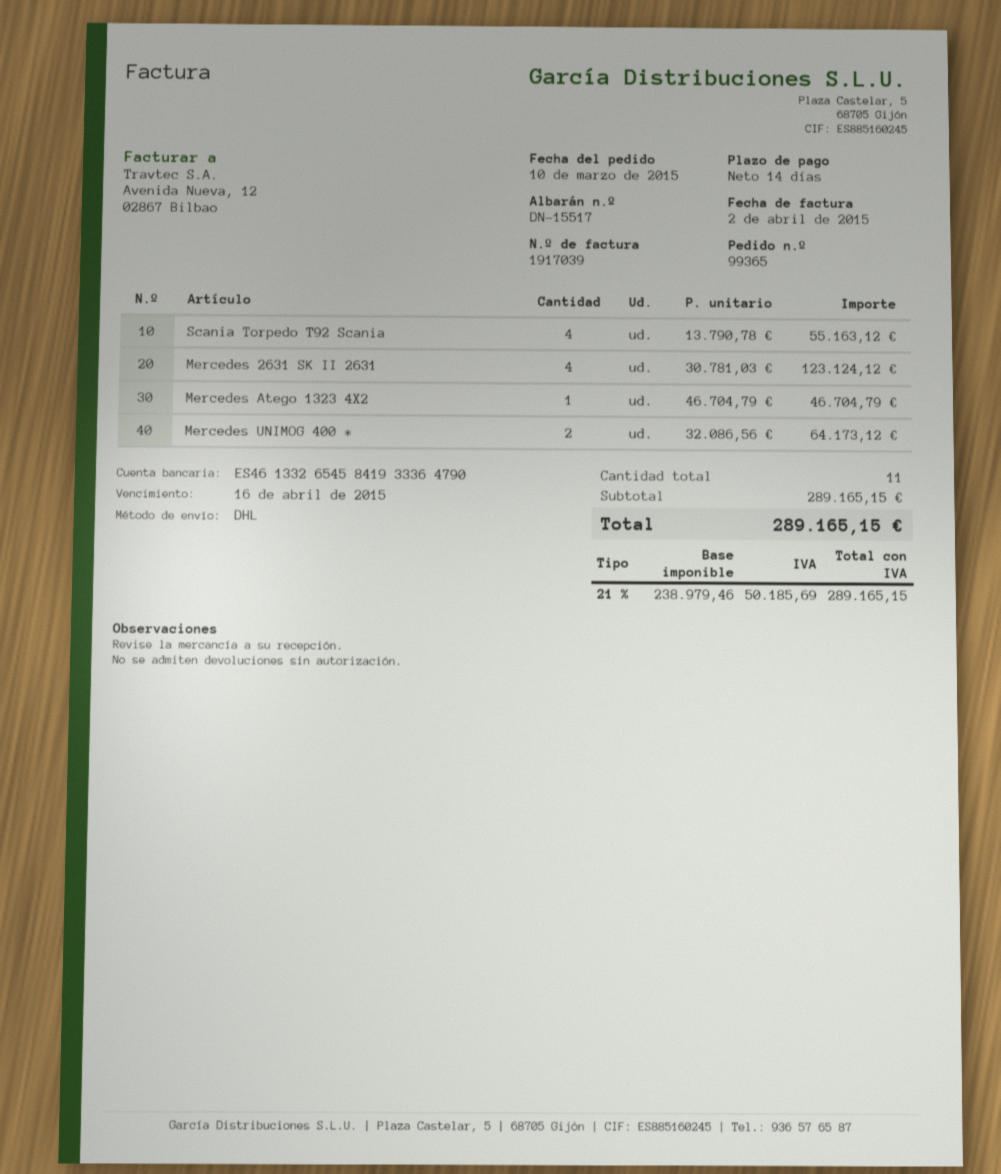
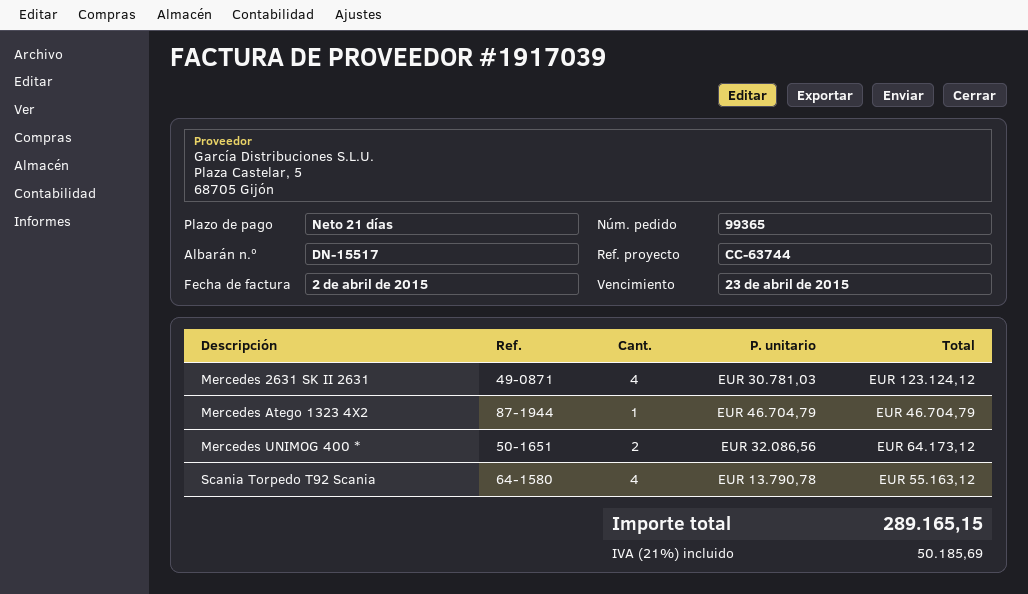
payment terms: 14 days -> 21 days
due date: 2015-04-16 -> 2015-04-23

